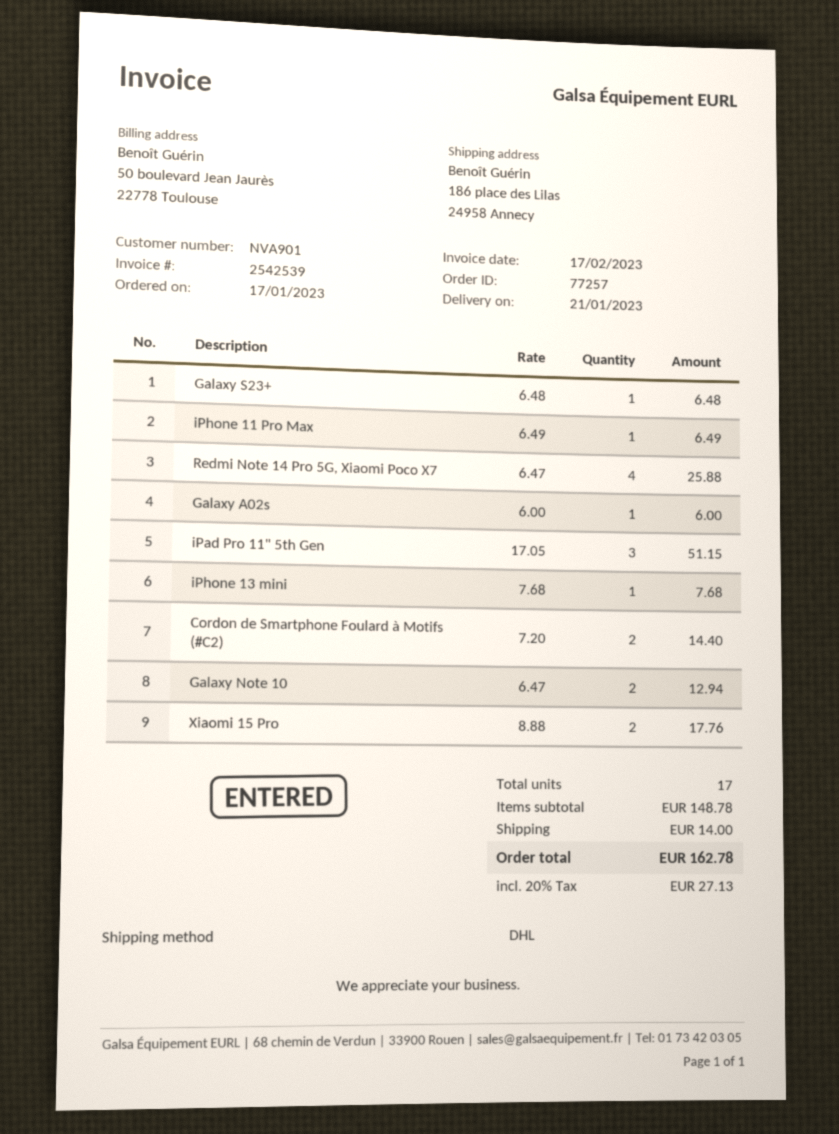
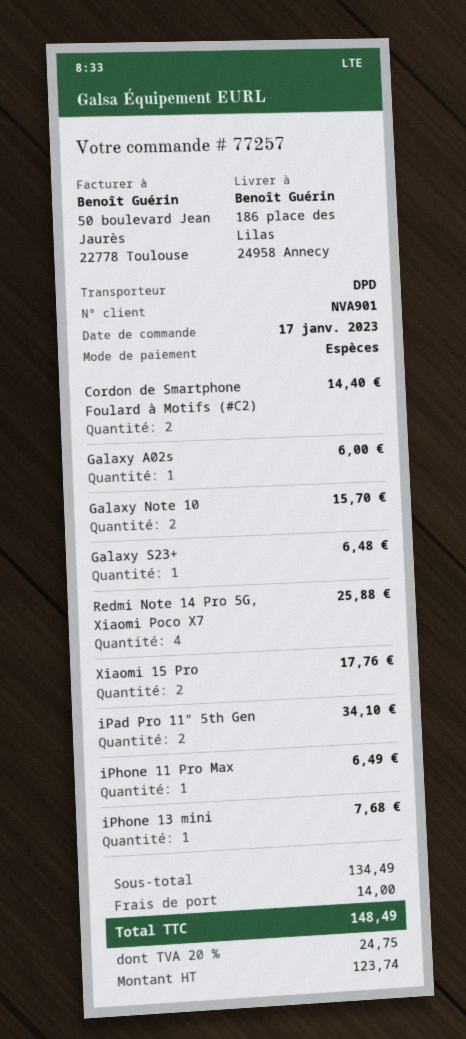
shipping method: DHL -> DPD
iPad Pro 11" 5th Gen: 3 for 51.15 -> 2 for 34.10
Galaxy Note 10: 2 for 12.94 -> 2 for 15.70
subtotal: 148.78 -> 134.49
tax: 20% = 27.13 -> 20% = 24.75
total: 162.78 -> 148.49

